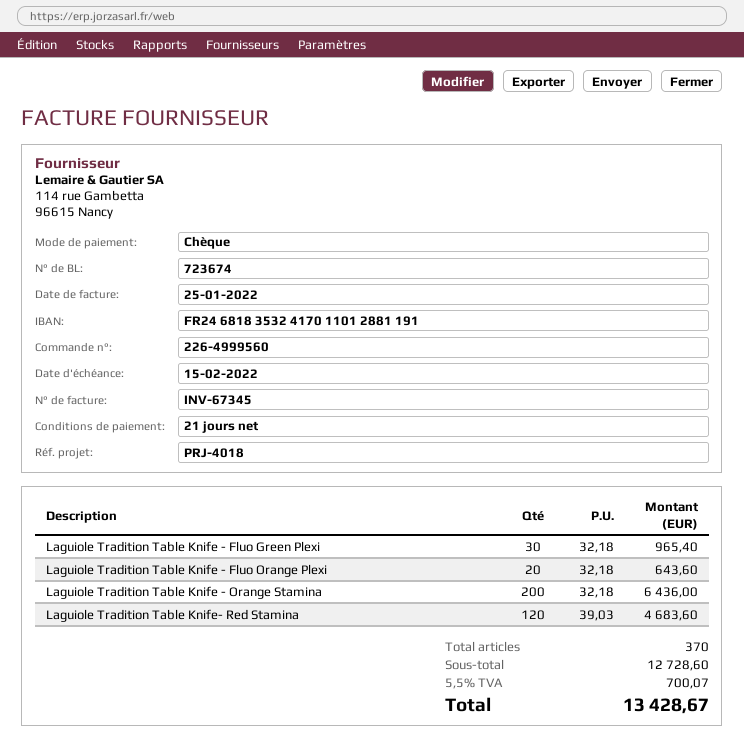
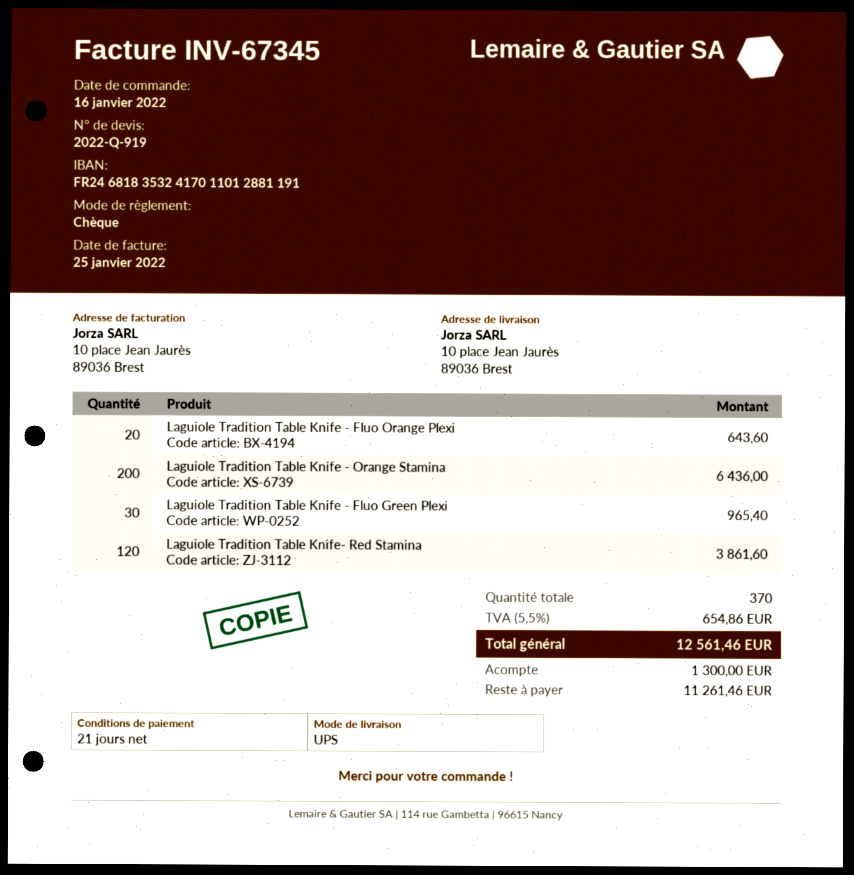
Laguiole Tradition Table Knife- Red Stamina: 120 for 4683.60 -> 120 for 3861.60
tax: 5.5% = 700.07 -> 5.5% = 654.86
total: 13428.67 -> 12561.46

